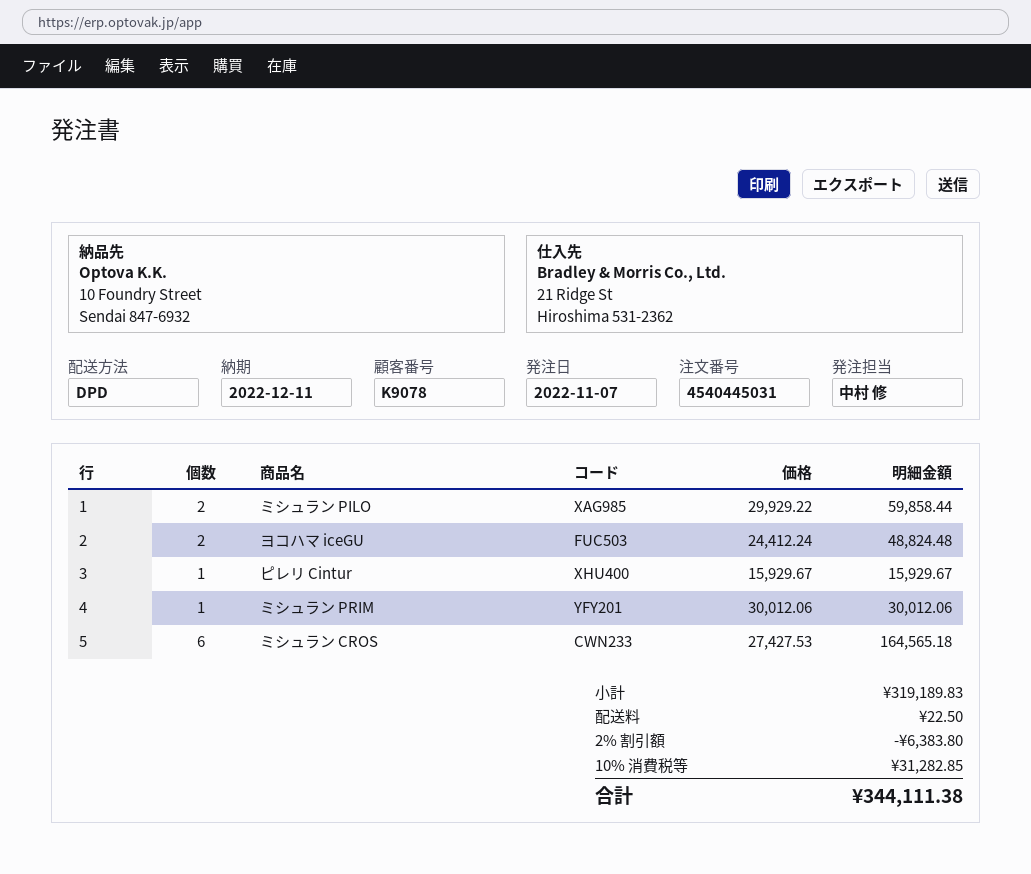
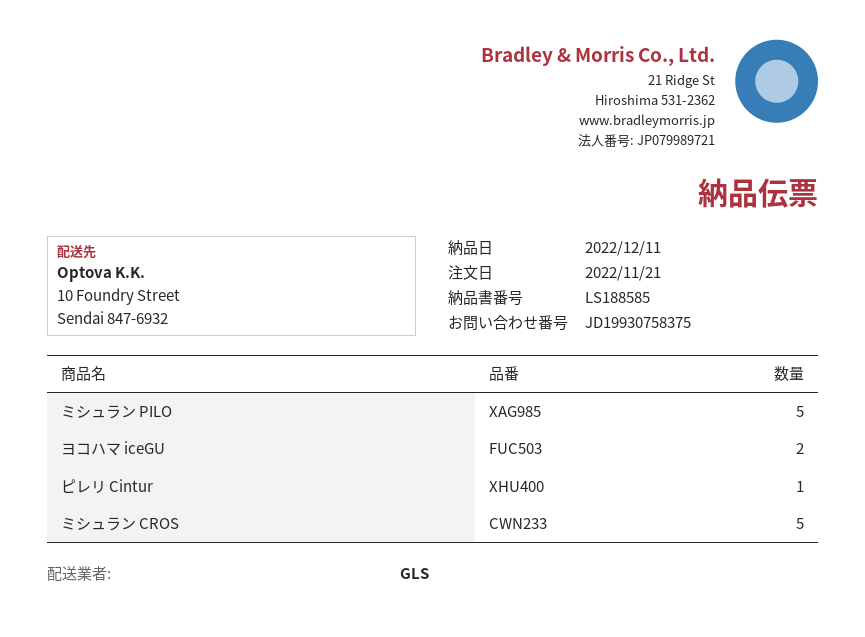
order date: 2022-11-07 -> 2022-11-21
shipping method: DPD -> GLS
ミシュラン PILO: 2 -> 5
ミシュラン PRIM: 1 -> none
ミシュラン CROS: 6 -> 5

